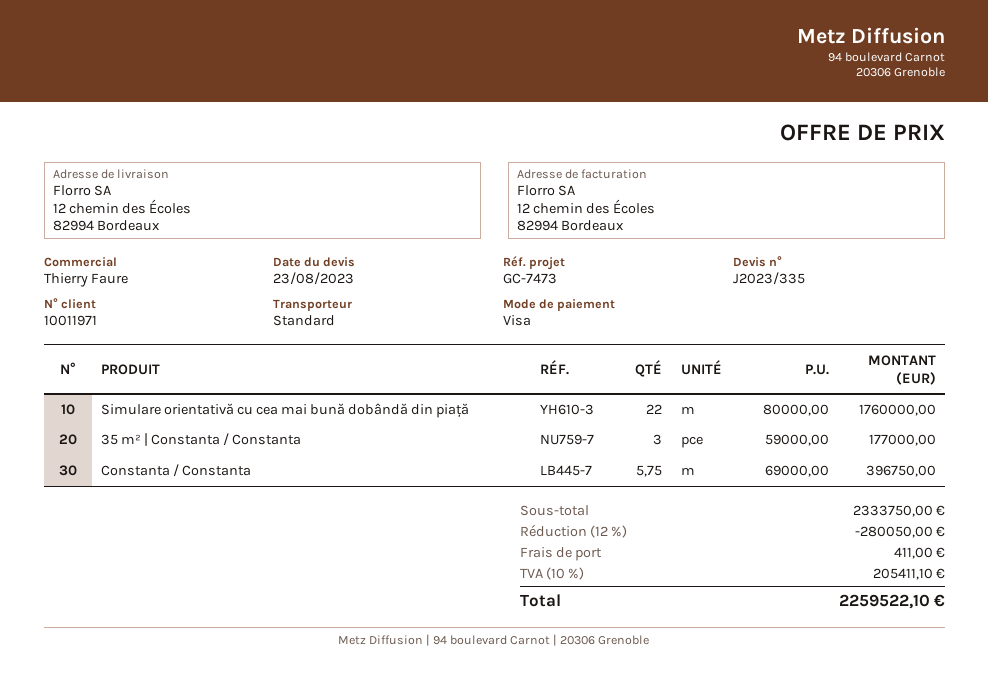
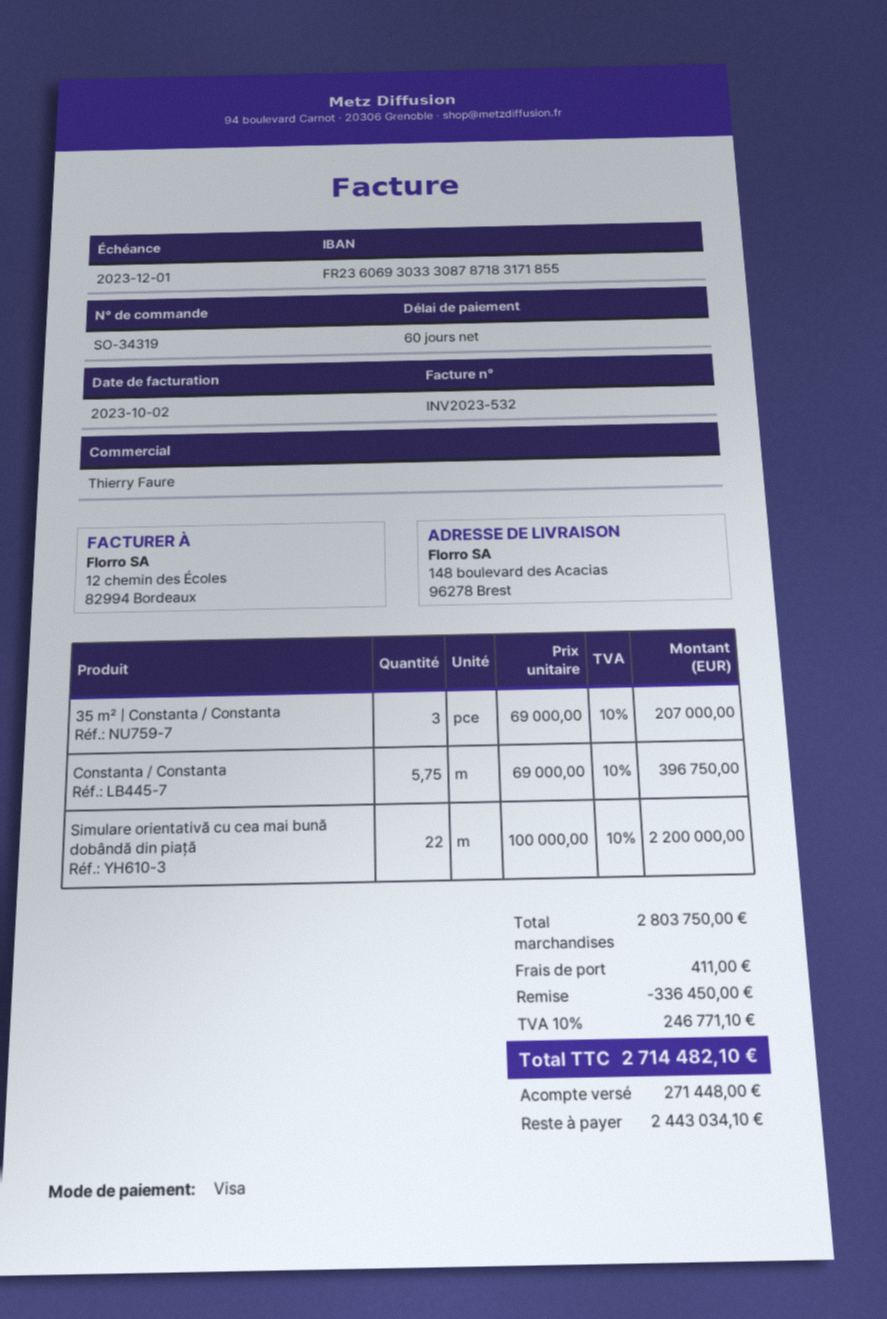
ship to: 12 chemin des Écoles, 82994 Bordeaux -> 148 boulevard des Acacias, 96278 Brest
Simulare orientativă cu cea mai bună dobândă din piață: 22 x 80000.00 = 1760000.00 -> 22 x 100000.00 = 2200000.00
35 m² | Constanta / Constanta: 3 x 59000.00 = 177000.00 -> 3 x 69000.00 = 207000.00
subtotal: 2333750.00 -> 2803750.00
discount: 280050.00 -> 336450.00
tax: 10% = 205411.10 -> 10% = 246771.10
total: 2259522.10 -> 2714482.10

